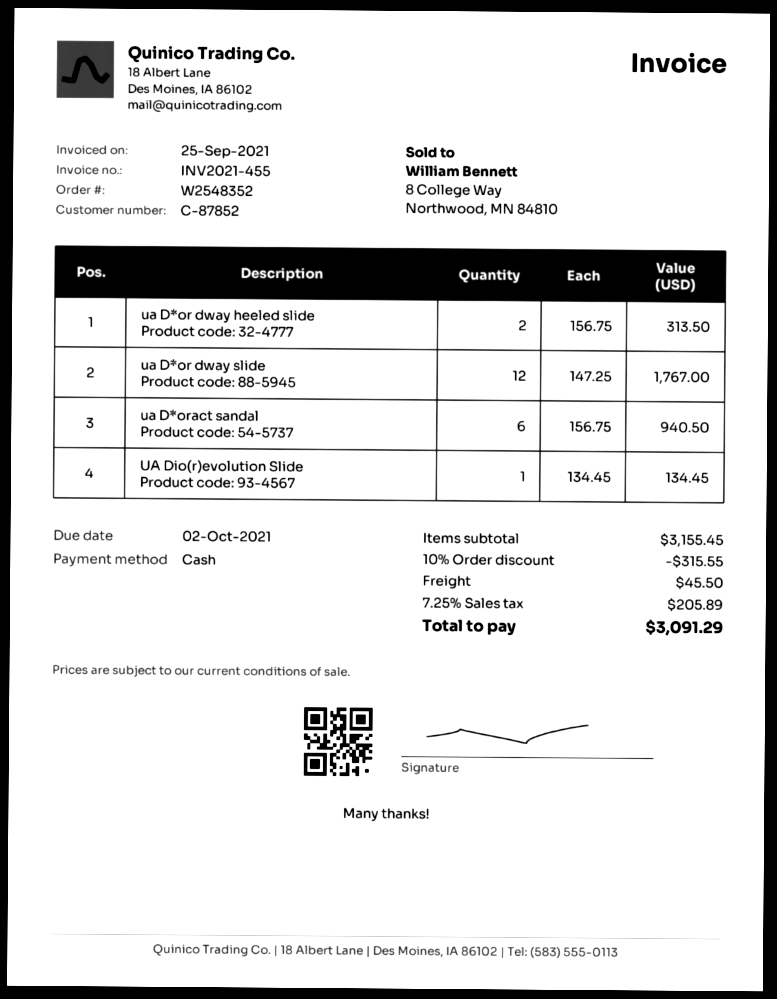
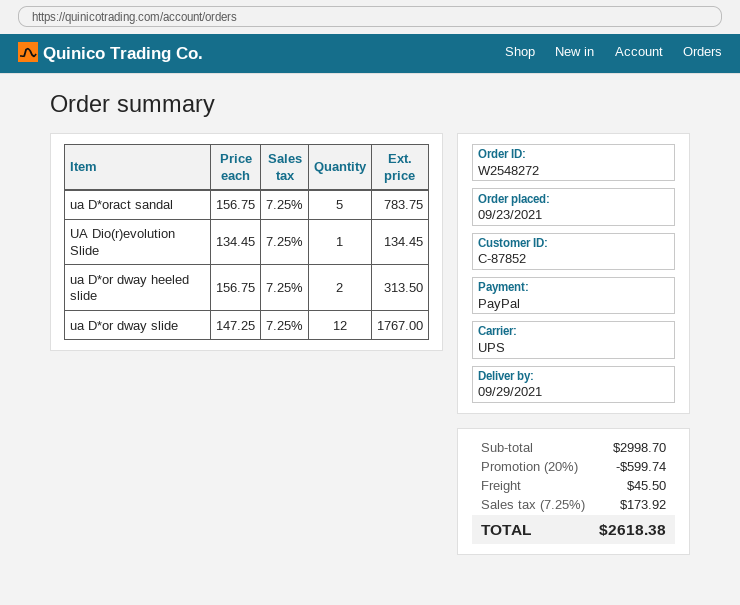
order number: W2548352 -> W2548272
payment method: cash -> PayPal
ua D*oract sandal: 6 x 156.75 = 940.50 -> 5 x 156.75 = 783.75
subtotal: 3155.45 -> 2998.70
discount: 10% = 315.55 -> 20% = 599.74
tax: 7.25% = 205.89 -> 7.25% = 173.92
total: 3091.29 -> 2618.38

